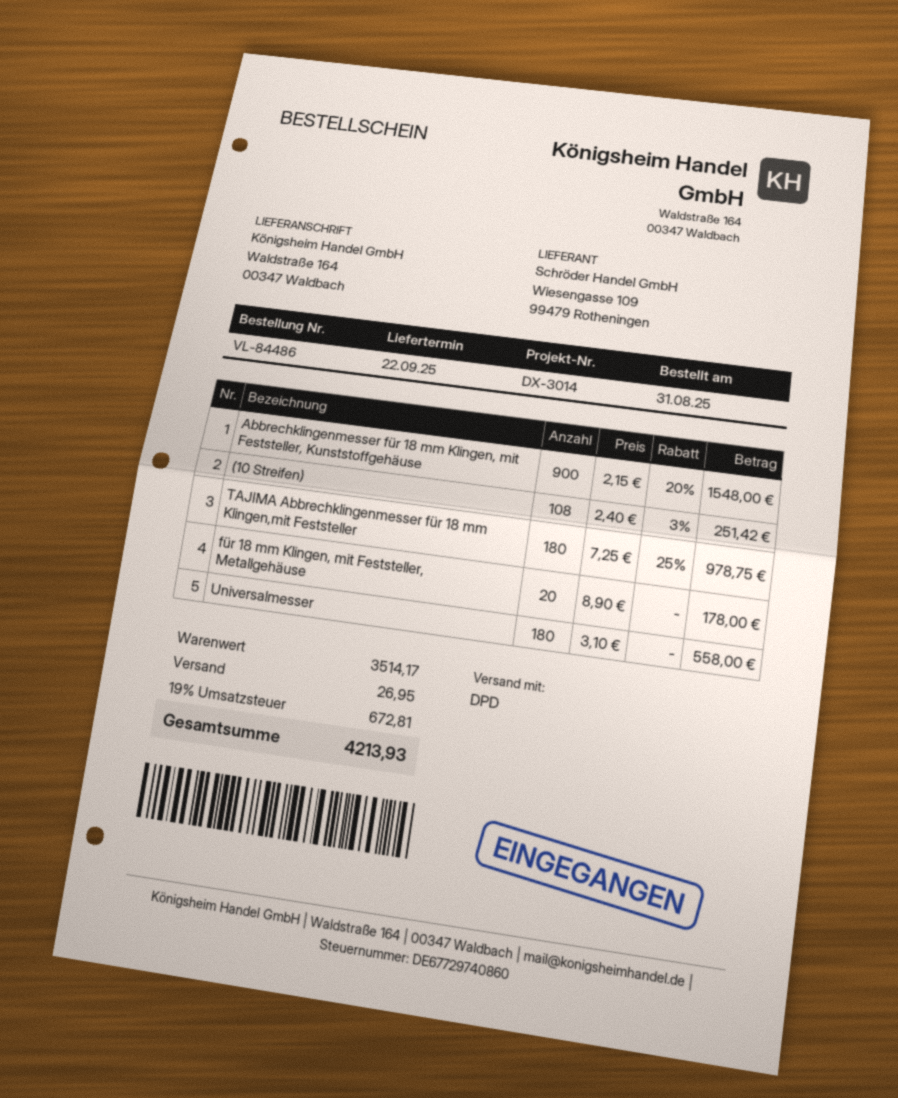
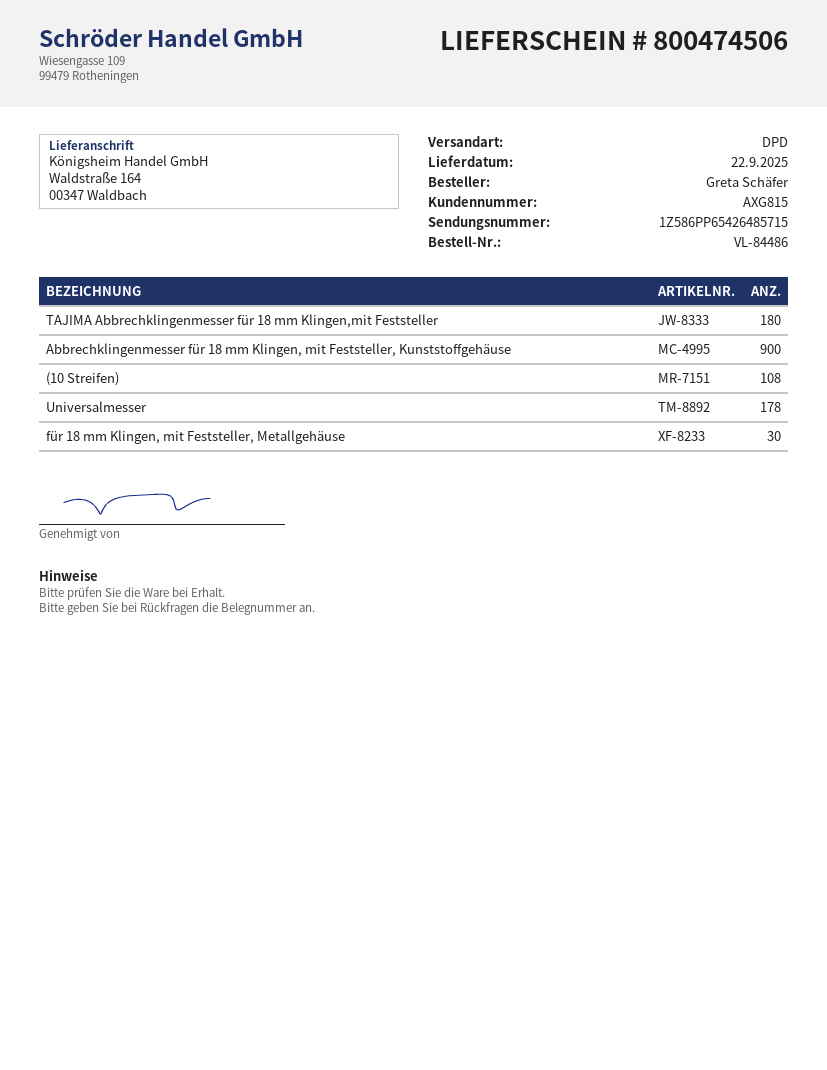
für 18 mm Klingen, mit Feststeller, Metallgehäuse: 20 -> 30
Universalmesser: 180 -> 178

